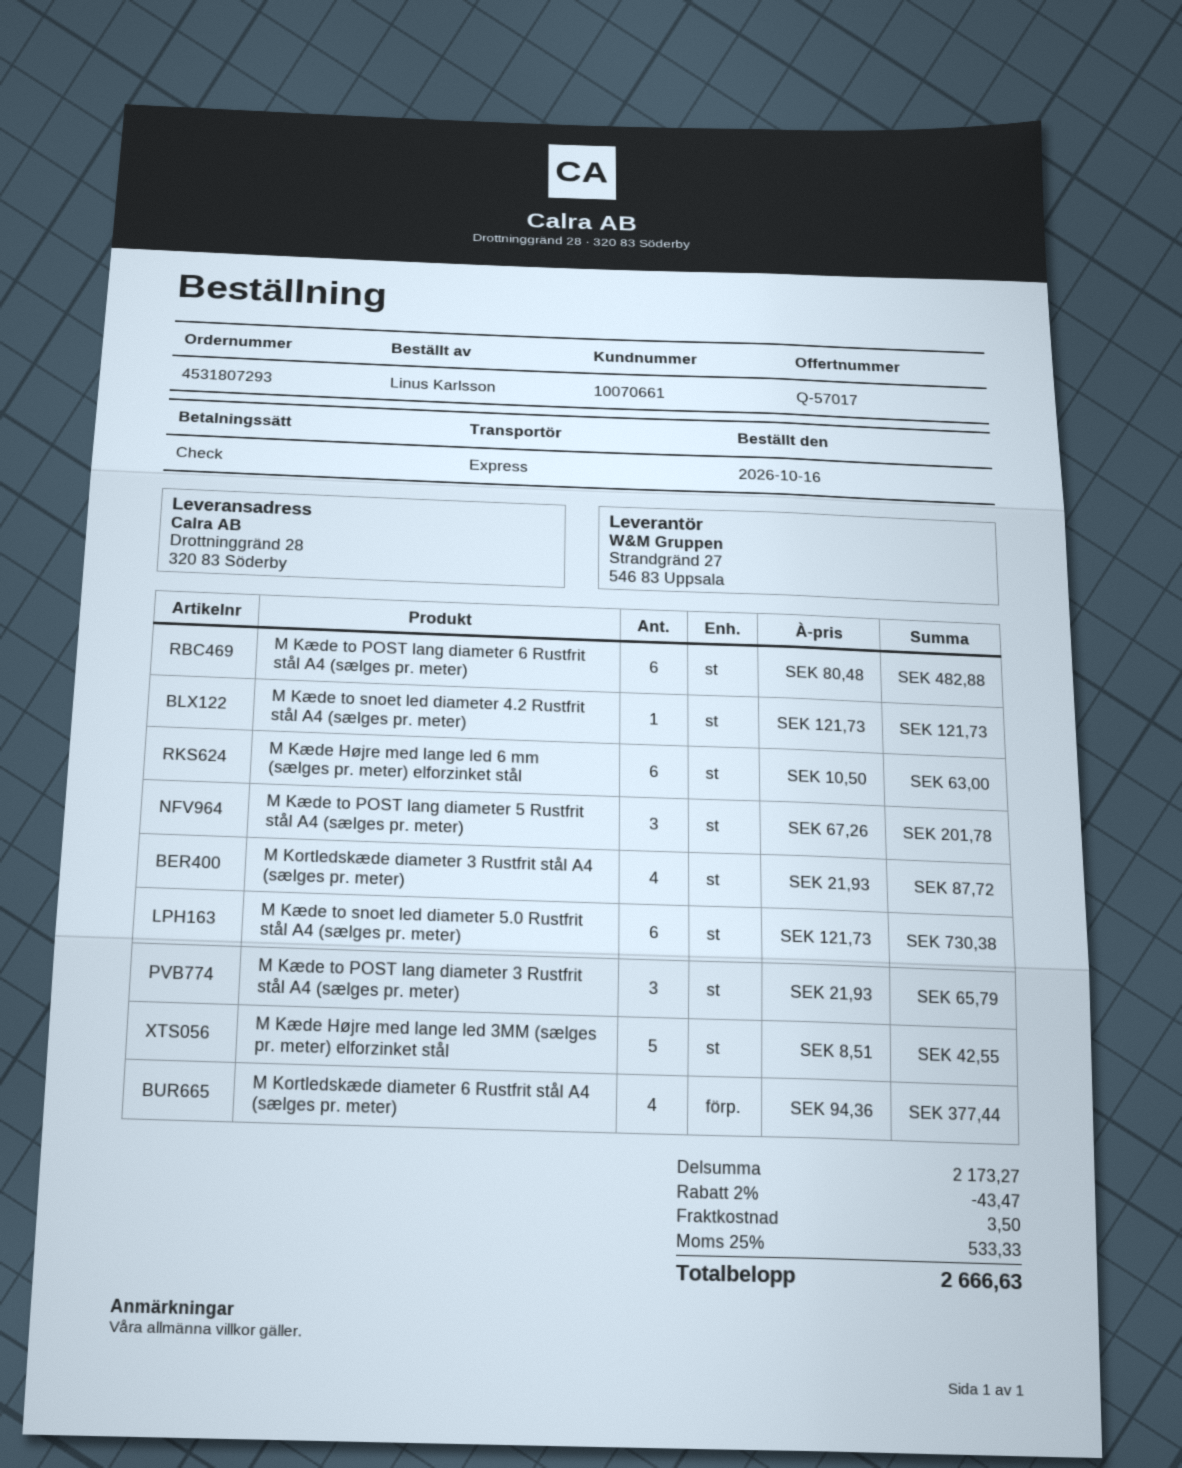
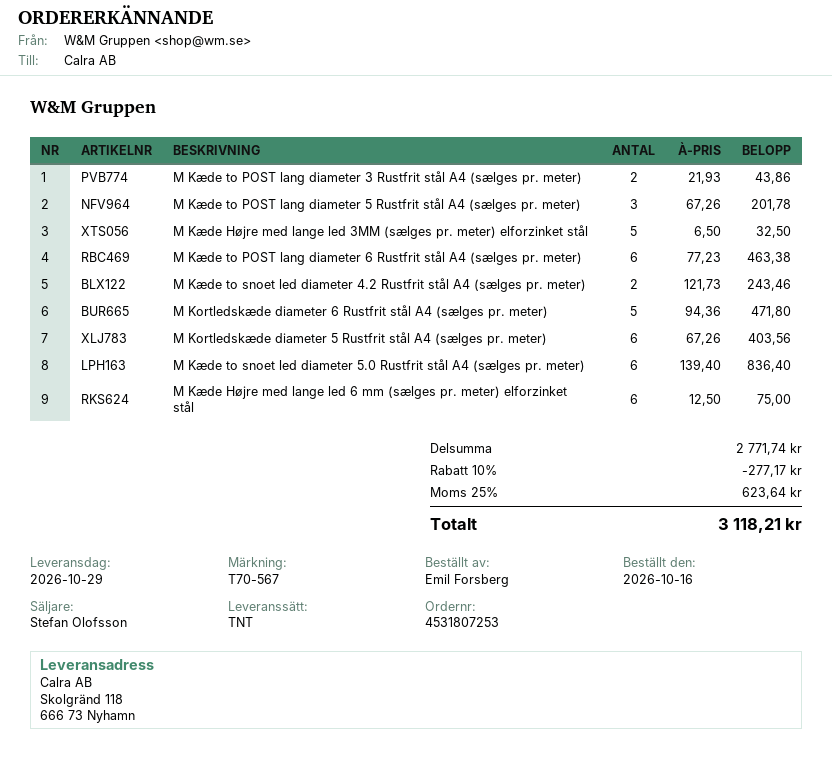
order number: 4531807293 -> 4531807253
ordered by: Linus Karlsson -> Emil Forsberg
shipping method: express -> TNT
ship to: Drottninggränd 28, 320 83 Söderby -> Skolgränd 118, 666 73 Nyhamn
M Kæde to POST lang diameter 6 Rustfrit stål A4 (sælges pr. meter): 6 x 80.48 = 482.88 -> 6 x 77.23 = 463.38
M Kæde to snoet led diameter 4.2 Rustfrit stål A4 (sælges pr. meter): 1 x 121.73 = 121.73 -> 2 x 121.73 = 243.46
M Kæde Højre med lange led 6 mm (sælges pr. meter) elforzinket stål: 6 x 10.50 = 63.00 -> 6 x 12.50 = 75.00
M Kortledskæde diameter 3 Rustfrit stål A4 (sælges pr. meter): 4 x 21.93 = 87.72 -> none
M Kæde to snoet led diameter 5.0 Rustfrit stål A4 (sælges pr. meter): 6 x 121.73 = 730.38 -> 6 x 139.40 = 836.40
M Kæde to POST lang diameter 3 Rustfrit stål A4 (sælges pr. meter): 3 x 21.93 = 65.79 -> 2 x 21.93 = 43.86
M Kæde Højre med lange led 3MM (sælges pr. meter) elforzinket stål: 5 x 8.51 = 42.55 -> 5 x 6.50 = 32.50
M Kortledskæde diameter 6 Rustfrit stål A4 (sælges pr. meter): 4 x 94.36 = 377.44 -> 5 x 94.36 = 471.80
M Kortledskæde diameter 5 Rustfrit stål A4 (sælges pr. meter): none -> 6 x 67.26 = 403.56
subtotal: 2173.27 -> 2771.74
discount: 2% = 43.47 -> 10% = 277.17
shipping: 3.50 -> none
tax: 25% = 533.33 -> 25% = 623.64
total: 2666.63 -> 3118.21

